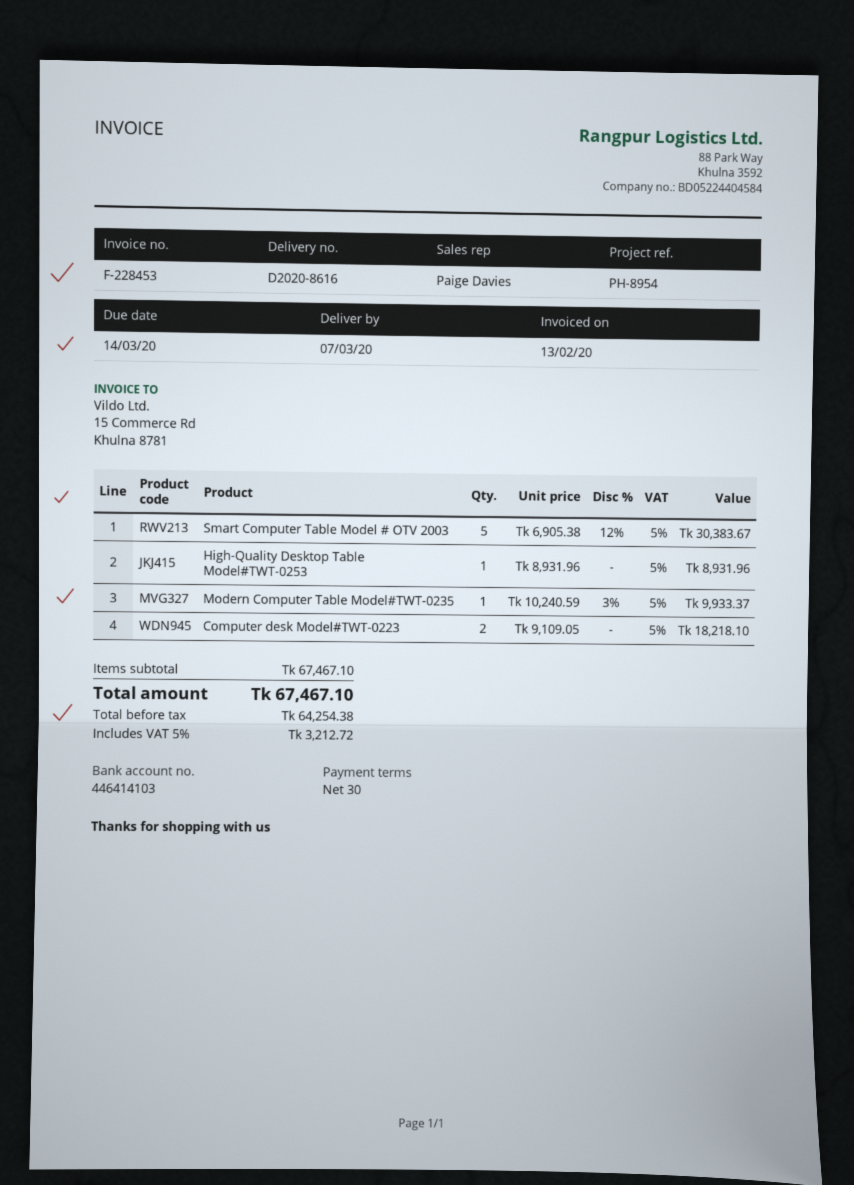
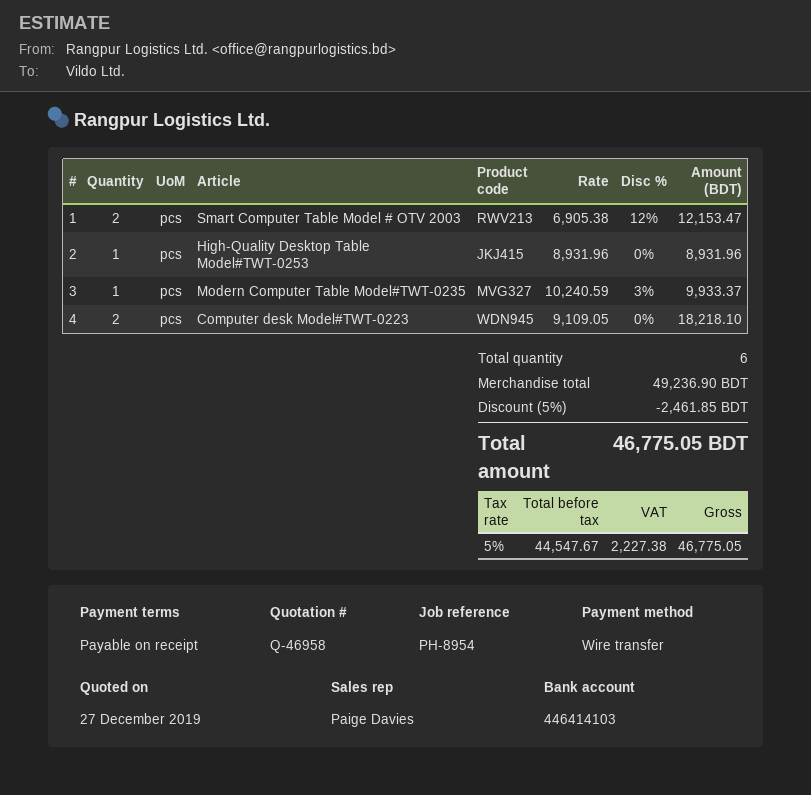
payment terms: 30 days -> on receipt
Smart Computer Table Model # OTV 2003: 5 x 6905.38 - 12% = 30383.67 -> 2 x 6905.38 - 12% = 12153.47
subtotal: 67467.10 -> 49236.90
discount: none -> 5% = 2461.85
net: 64254.38 -> 44547.67
tax: 5% = 3212.72 -> 5% = 2227.38
total: 67467.10 -> 46775.05

